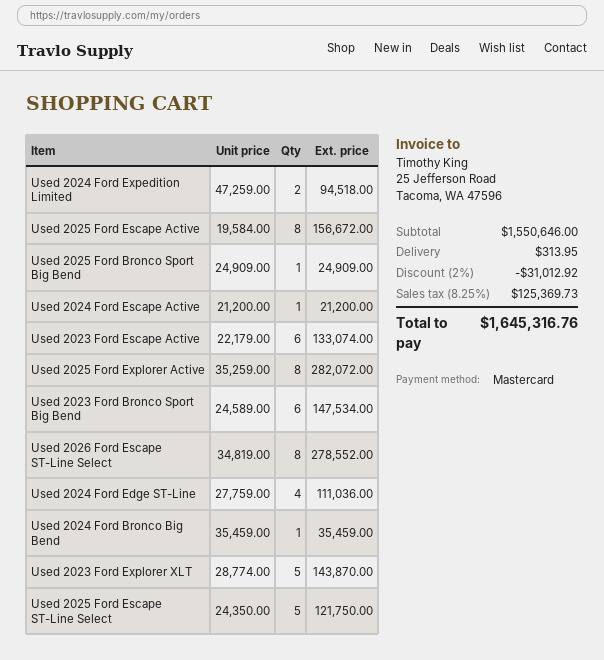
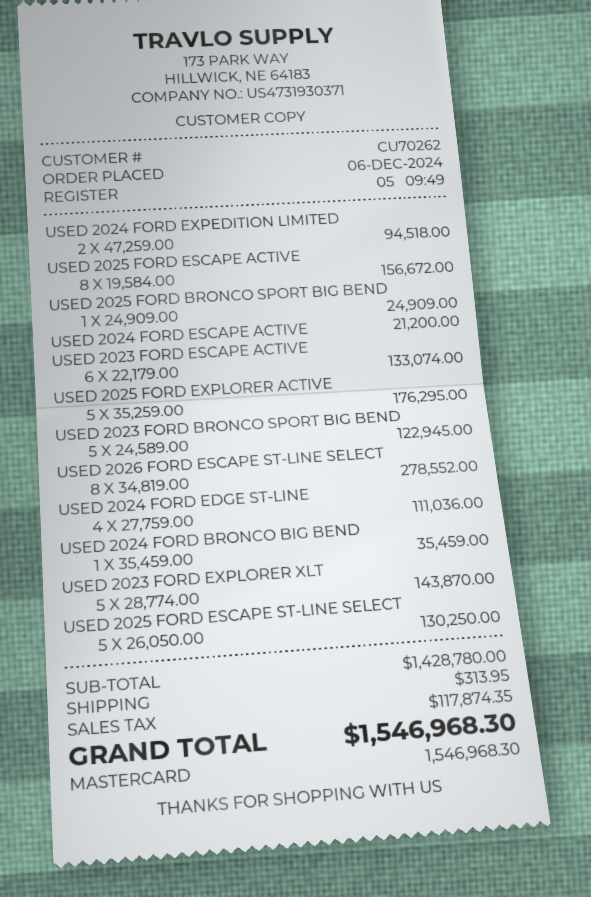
Used 2025 Ford Explorer Active: 8 x 35259.00 = 282072.00 -> 5 x 35259.00 = 176295.00
Used 2023 Ford Bronco Sport Big Bend: 6 x 24589.00 = 147534.00 -> 5 x 24589.00 = 122945.00
Used 2025 Ford Escape ST-Line Select: 5 x 24350.00 = 121750.00 -> 5 x 26050.00 = 130250.00
subtotal: 1550646.00 -> 1428780.00
discount: 2% = 31012.92 -> none
tax: 125369.73 -> 117874.35
total: 1645316.76 -> 1546968.30

